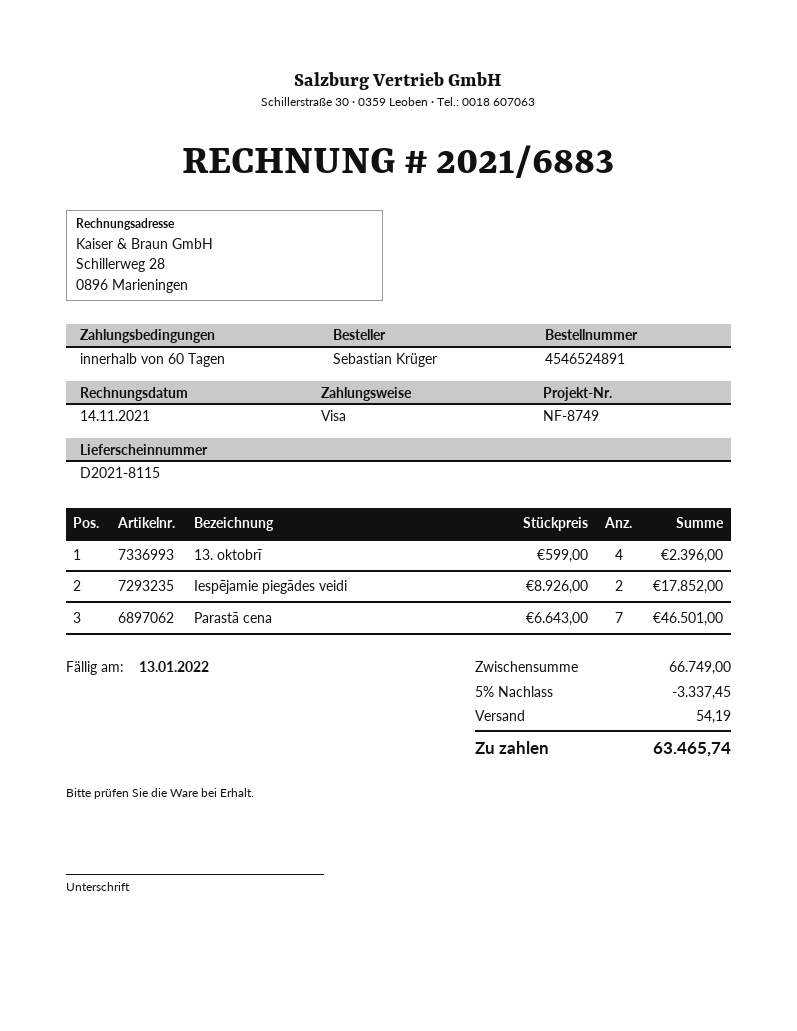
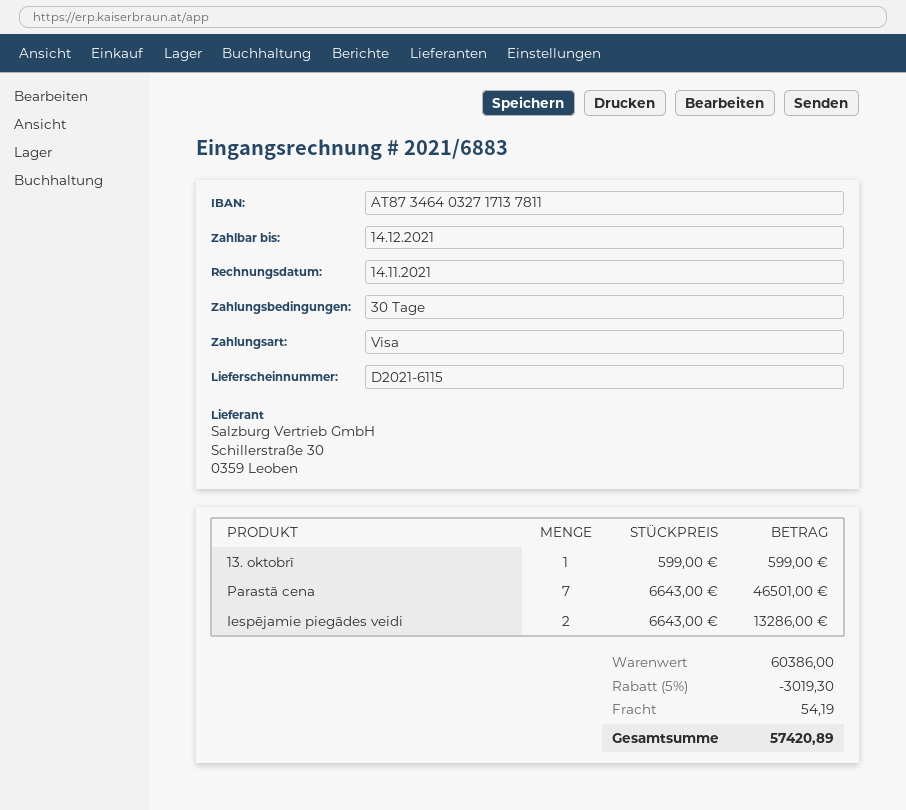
delivery note number: D2021-8115 -> D2021-6115
payment terms: 60 days -> 30 days
due date: 2022-01-13 -> 2021-12-14
13. oktobrī: 4 x 599.00 = 2396.00 -> 1 x 599.00 = 599.00
Iespējamie piegādes veidi: 2 x 8926.00 = 17852.00 -> 2 x 6643.00 = 13286.00
subtotal: 66749.00 -> 60386.00
discount: 5% = 3337.45 -> 5% = 3019.30
total: 63465.74 -> 57420.89

